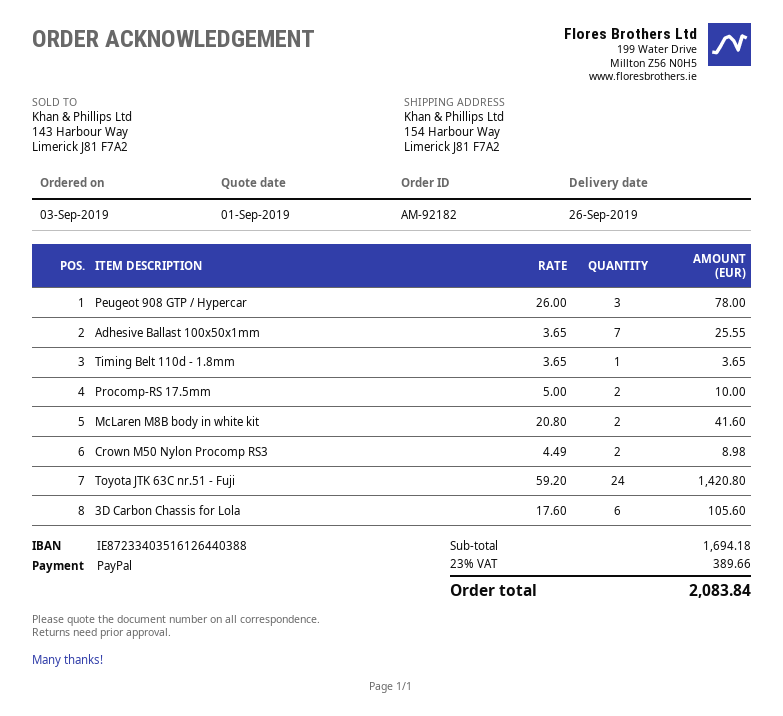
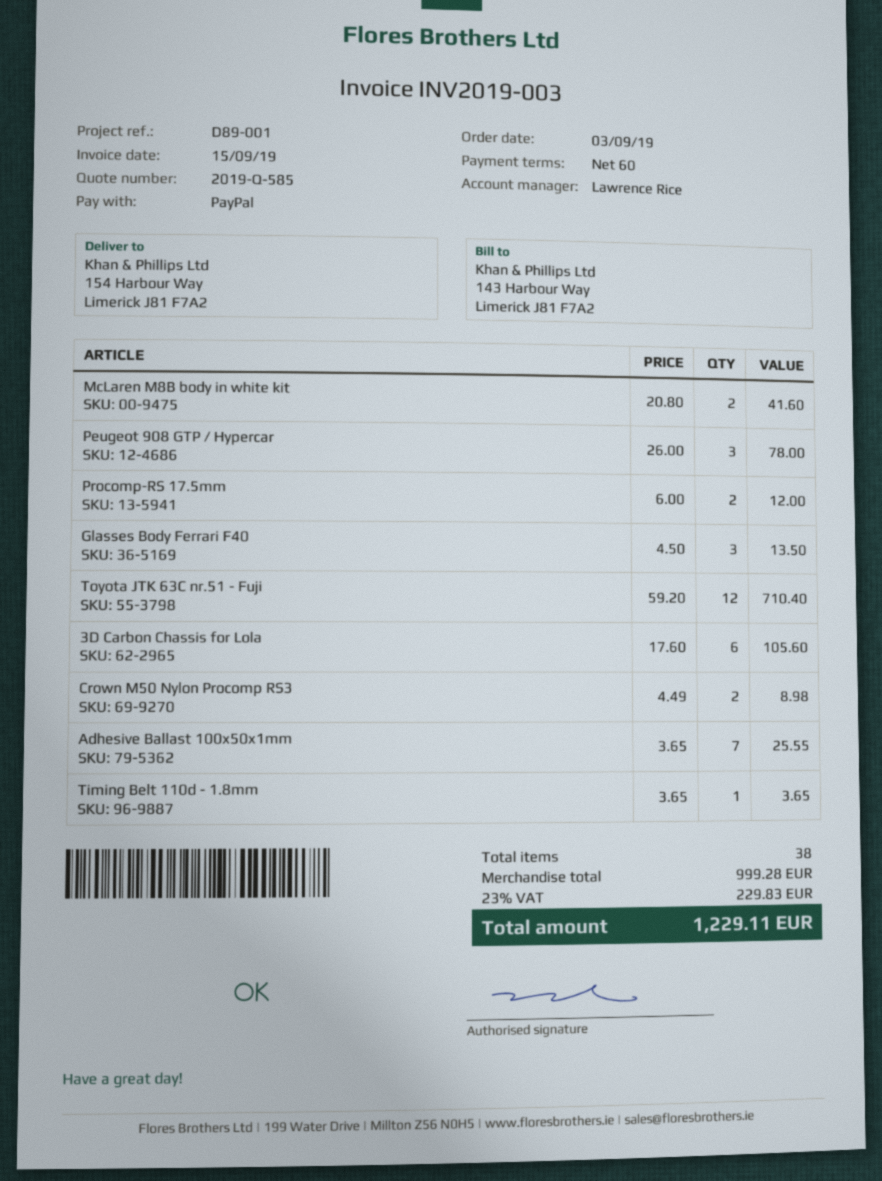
Procomp-RS 17.5mm: 2 x 5.00 = 10.00 -> 2 x 6.00 = 12.00
Toyota JTK 63C nr.51 - Fuji: 24 x 59.20 = 1420.80 -> 12 x 59.20 = 710.40
Glasses Body Ferrari F40: none -> 3 x 4.50 = 13.50
subtotal: 1694.18 -> 999.28
tax: 23% = 389.66 -> 23% = 229.83
total: 2083.84 -> 1229.11

